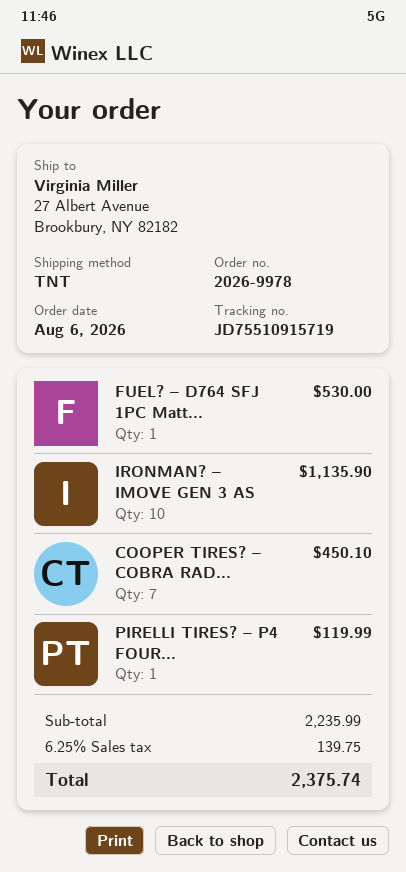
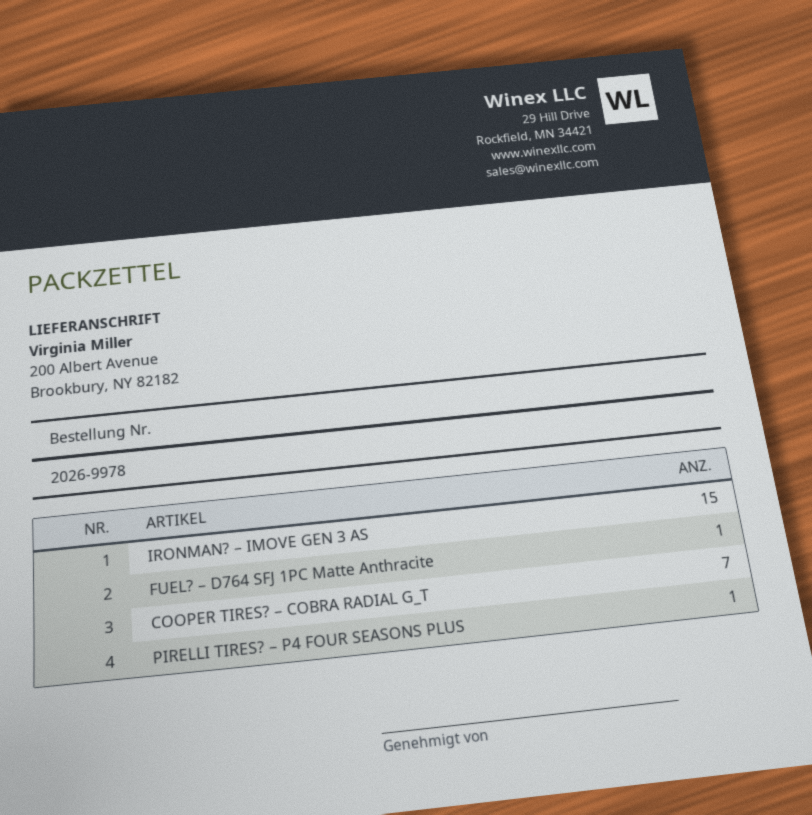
ship to: 27 Albert Avenue, Brookbury, NY 82182 -> 200 Albert Avenue, Brookbury, NY 82182
IRONMAN? – IMOVE GEN 3 AS: 10 -> 15

